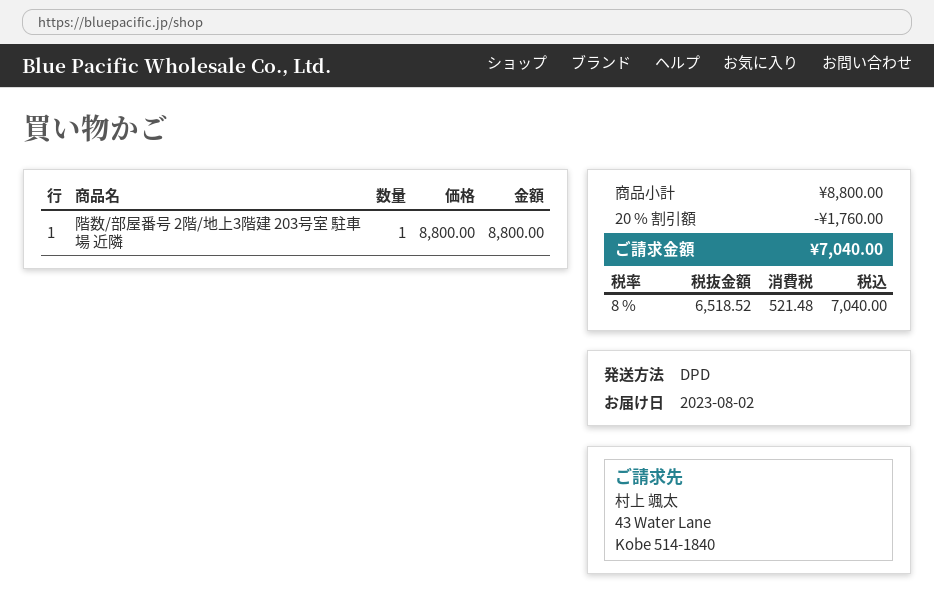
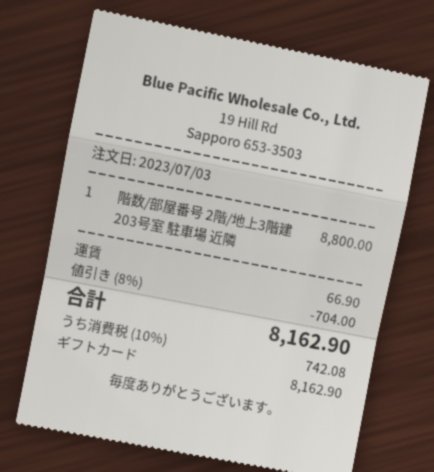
discount: 20% = 1760.00 -> 8% = 704.00
shipping: none -> 66.90
tax: 8% = 521.48 -> 10% = 742.08
total: 7040.00 -> 8162.90

